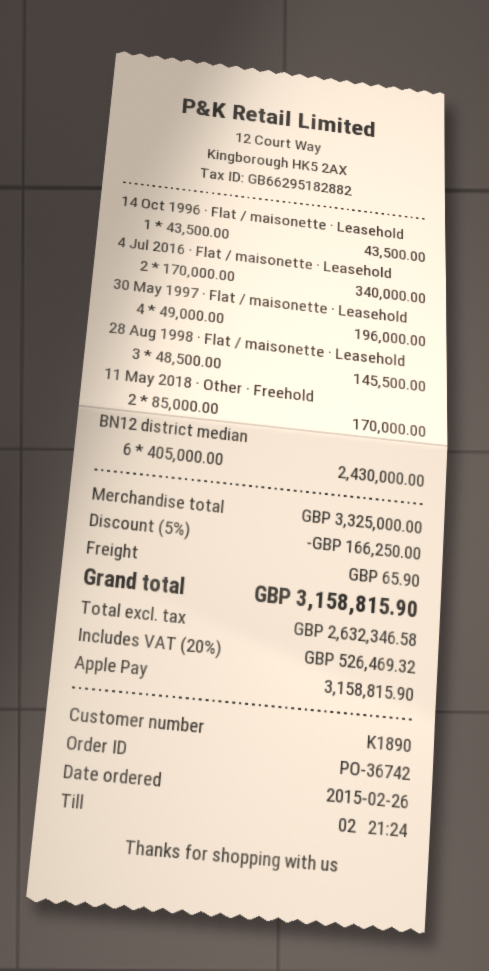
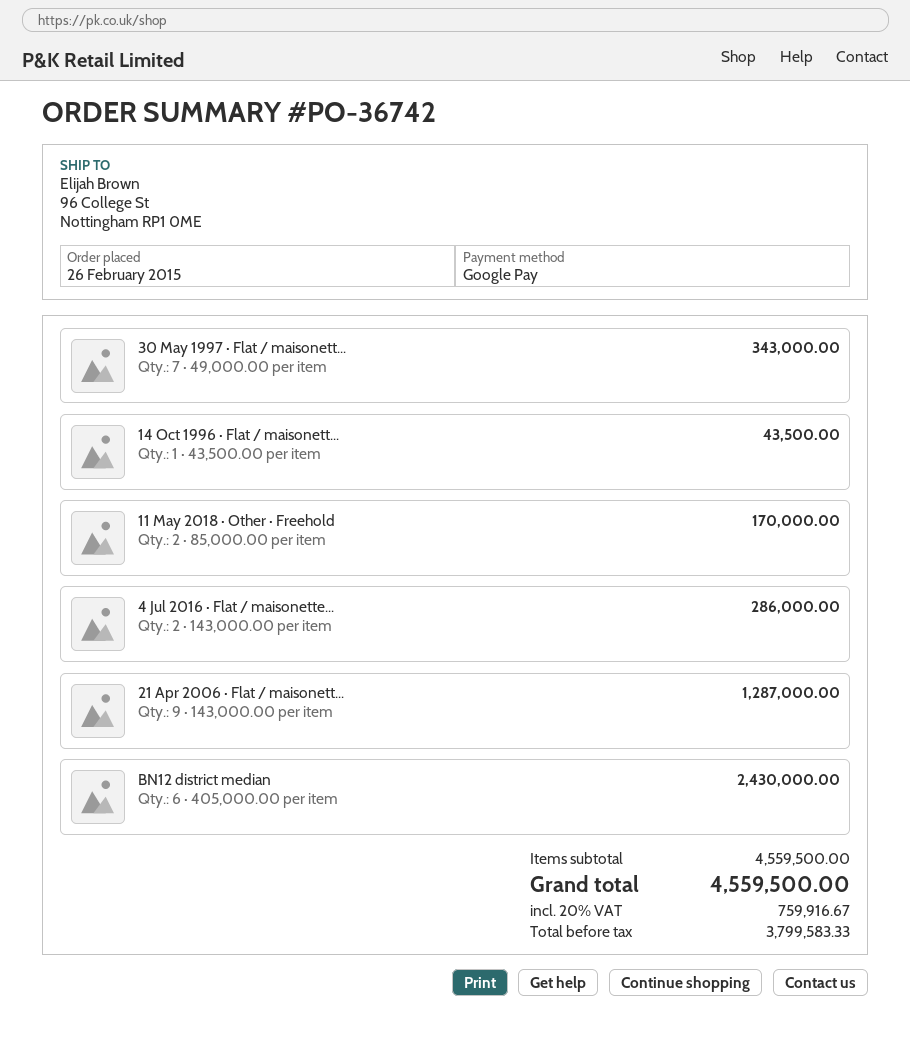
payment method: Apple Pay -> Google Pay
4 Jul 2016 · Flat / maisonette · Leasehold: 2 x 170000.00 = 340000.00 -> 2 x 143000.00 = 286000.00
30 May 1997 · Flat / maisonette · Leasehold: 4 x 49000.00 = 196000.00 -> 7 x 49000.00 = 343000.00
28 Aug 1998 · Flat / maisonette · Leasehold: 3 x 48500.00 = 145500.00 -> none
21 Apr 2006 · Flat / maisonett...: none -> 9 x 143000.00 = 1287000.00
subtotal: 3325000.00 -> 4559500.00
discount: 5% = 166250.00 -> none
shipping: 65.90 -> none
net: 2632346.58 -> 3799583.33
tax: 20% = 526469.32 -> 20% = 759916.67
total: 3158815.90 -> 4559500.00

